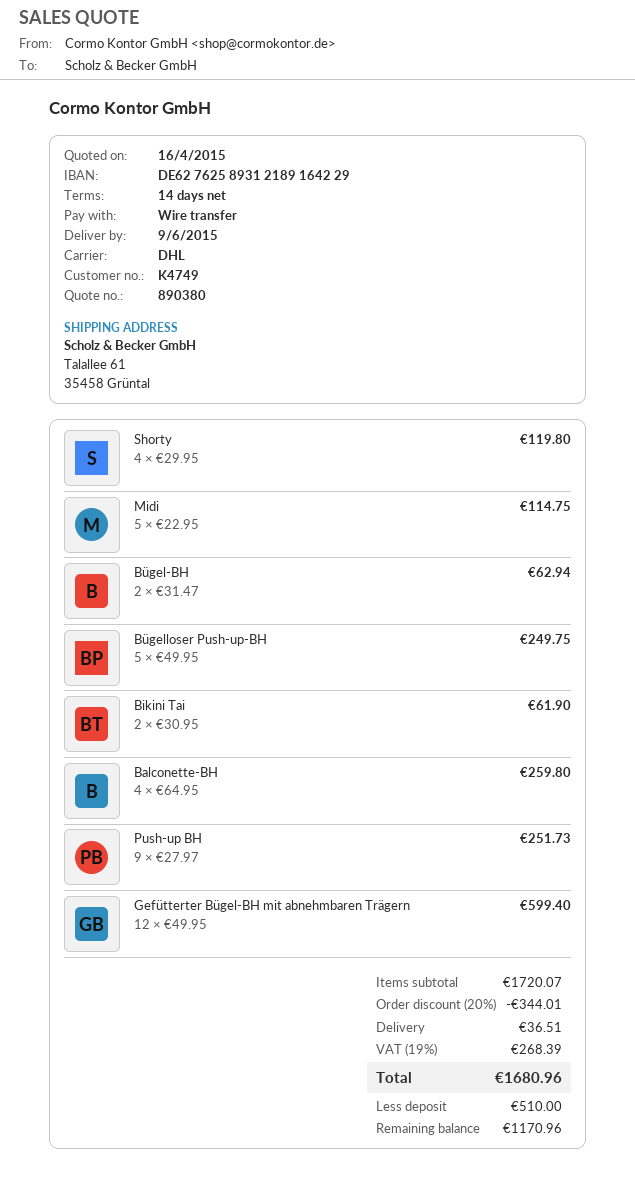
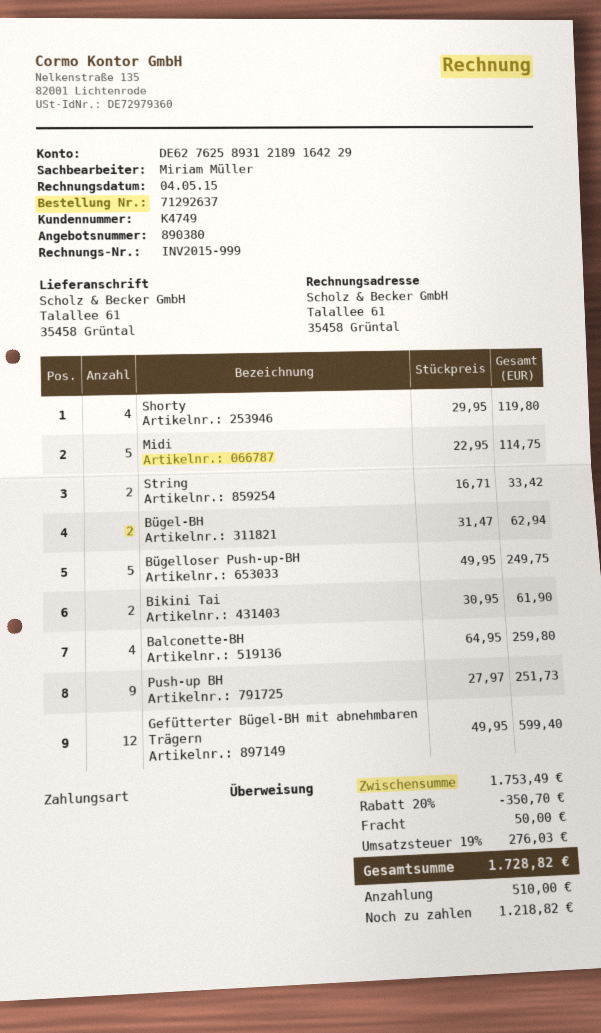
String: none -> 2 x 16.71 = 33.42
subtotal: 1720.07 -> 1753.49
discount: 20% = 344.01 -> 20% = 350.70
shipping: 36.51 -> 50.00
tax: 19% = 268.39 -> 19% = 276.03
total: 1680.96 -> 1728.82
balance: 1170.96 -> 1218.82

